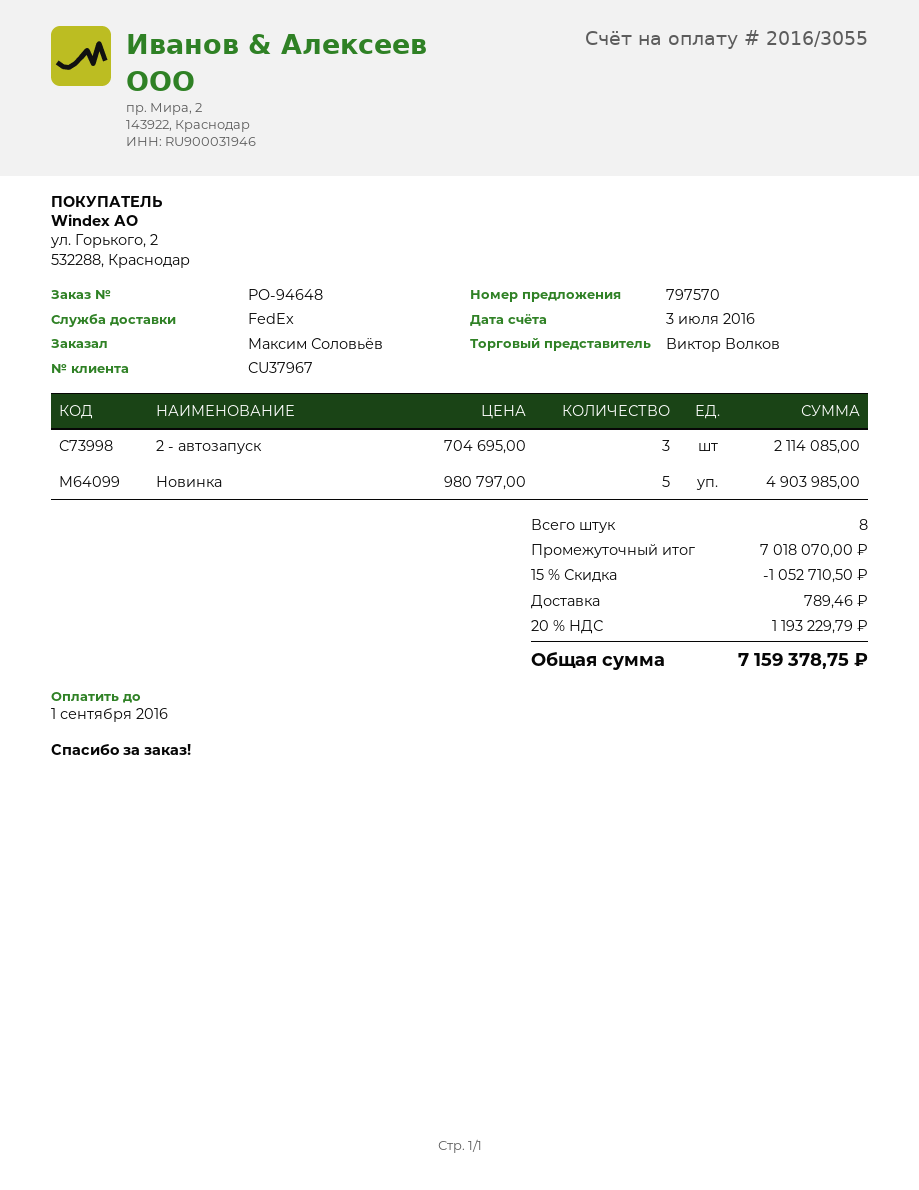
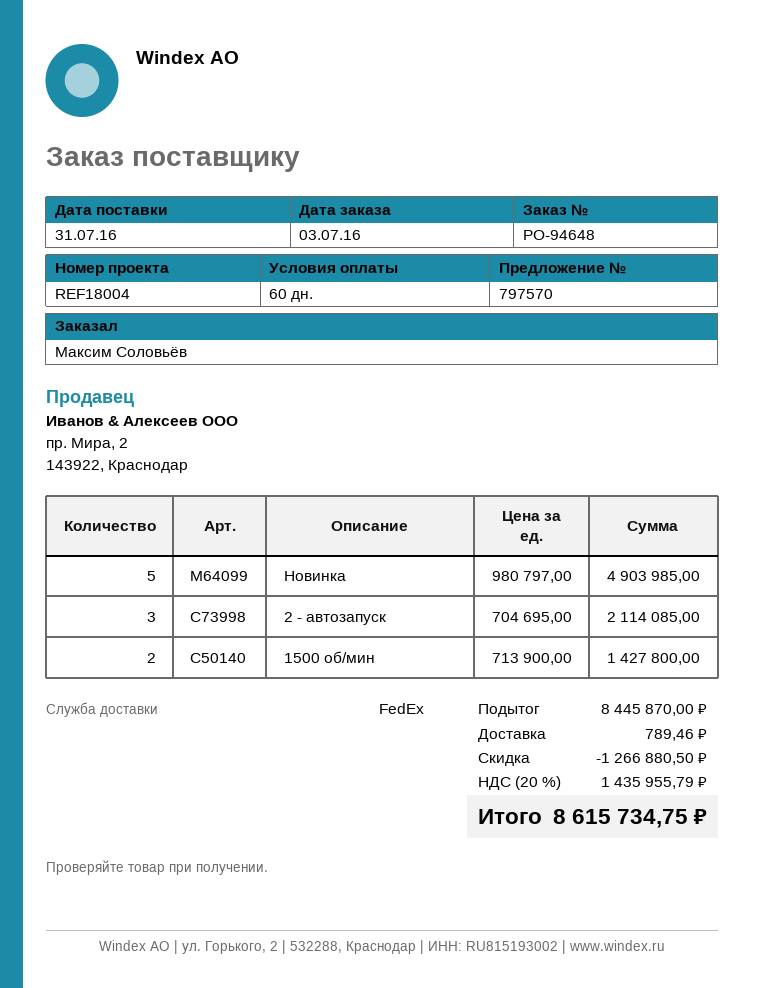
1500 об/мин: none -> 2 x 713900.00 = 1427800.00
subtotal: 7018070.00 -> 8445870.00
discount: 1052710.50 -> 1266880.50
tax: 20% = 1193229.79 -> 20% = 1435955.79
total: 7159378.75 -> 8615734.75

